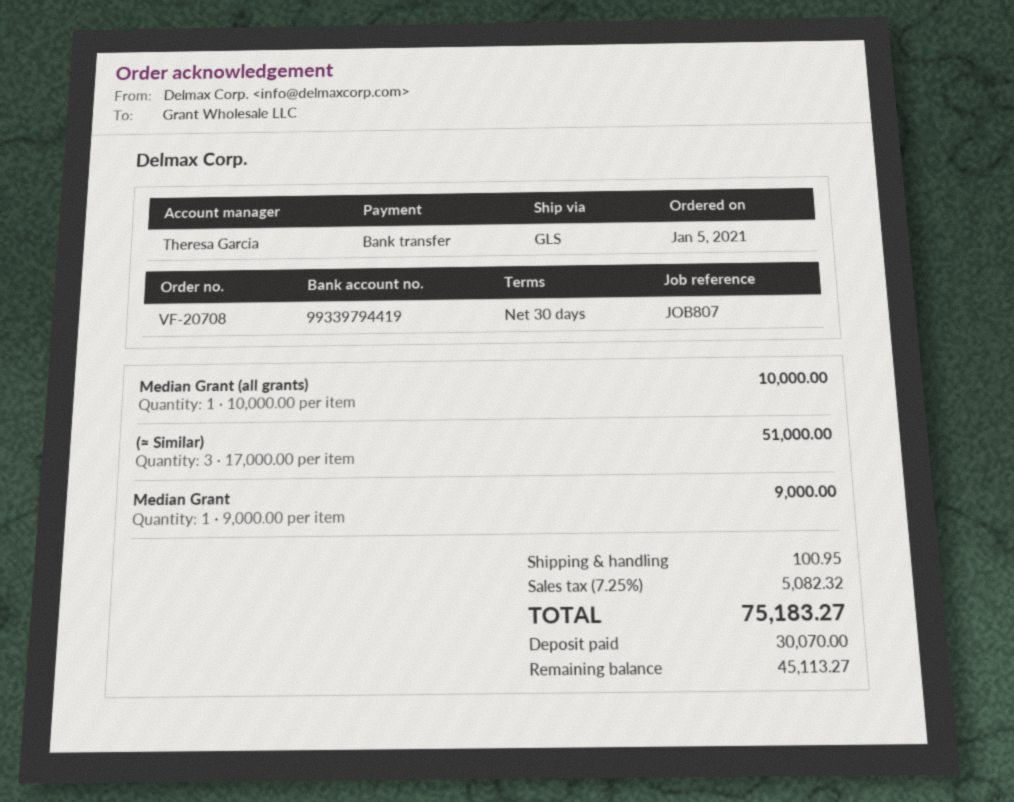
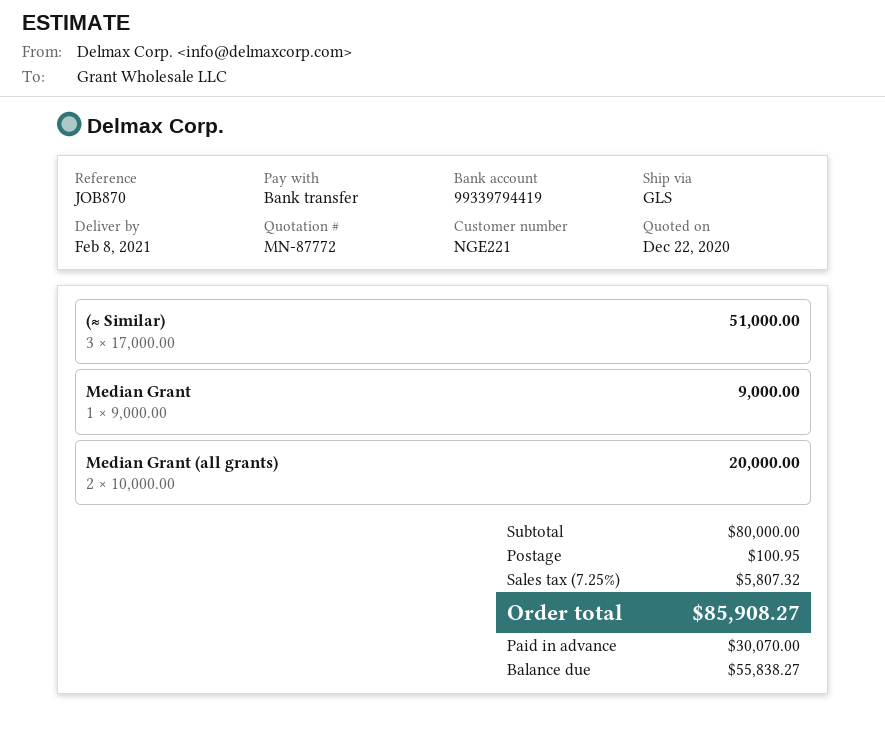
reference: JOB807 -> JOB870
Median Grant (all grants): 1 x 10000.00 = 10000.00 -> 2 x 10000.00 = 20000.00
tax: 7.25% = 5082.32 -> 7.25% = 5807.32
total: 75183.27 -> 85908.27
balance: 45113.27 -> 55838.27

